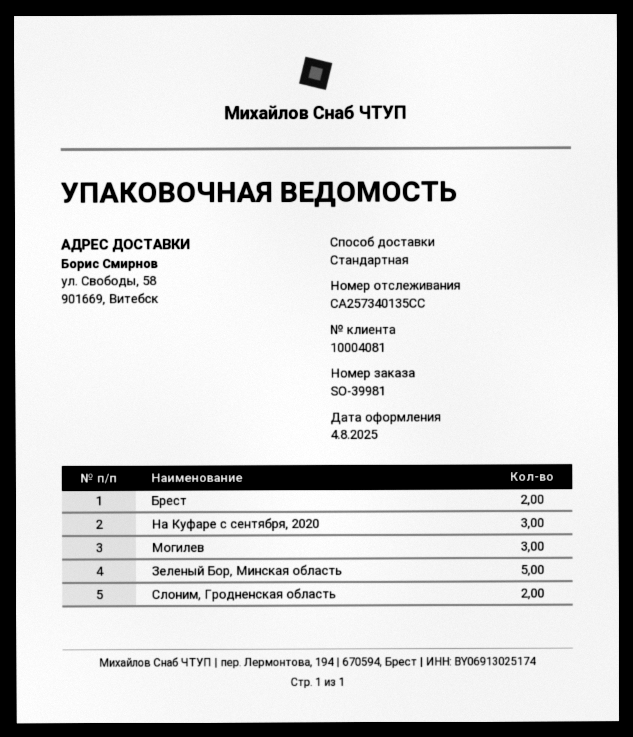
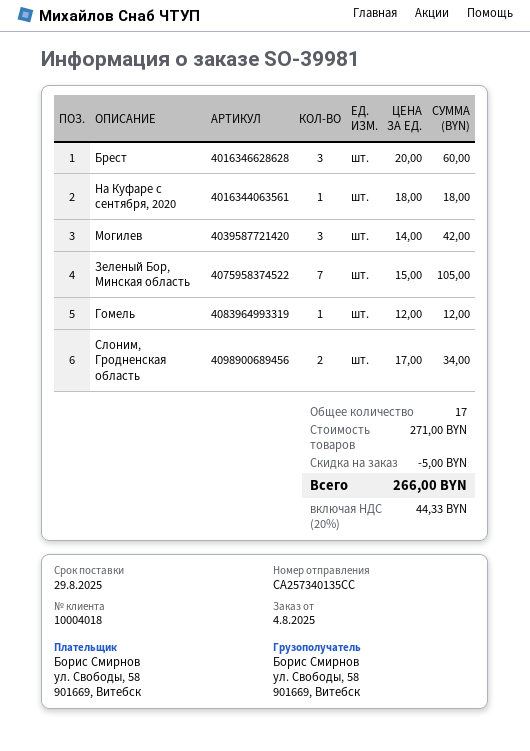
customer number: 10004081 -> 10004018
Брест: 2 -> 3
На Куфаре с сентября, 2020: 3 -> 1
Зеленый Бор, Минская область: 5 -> 7
Гомель: none -> 1

